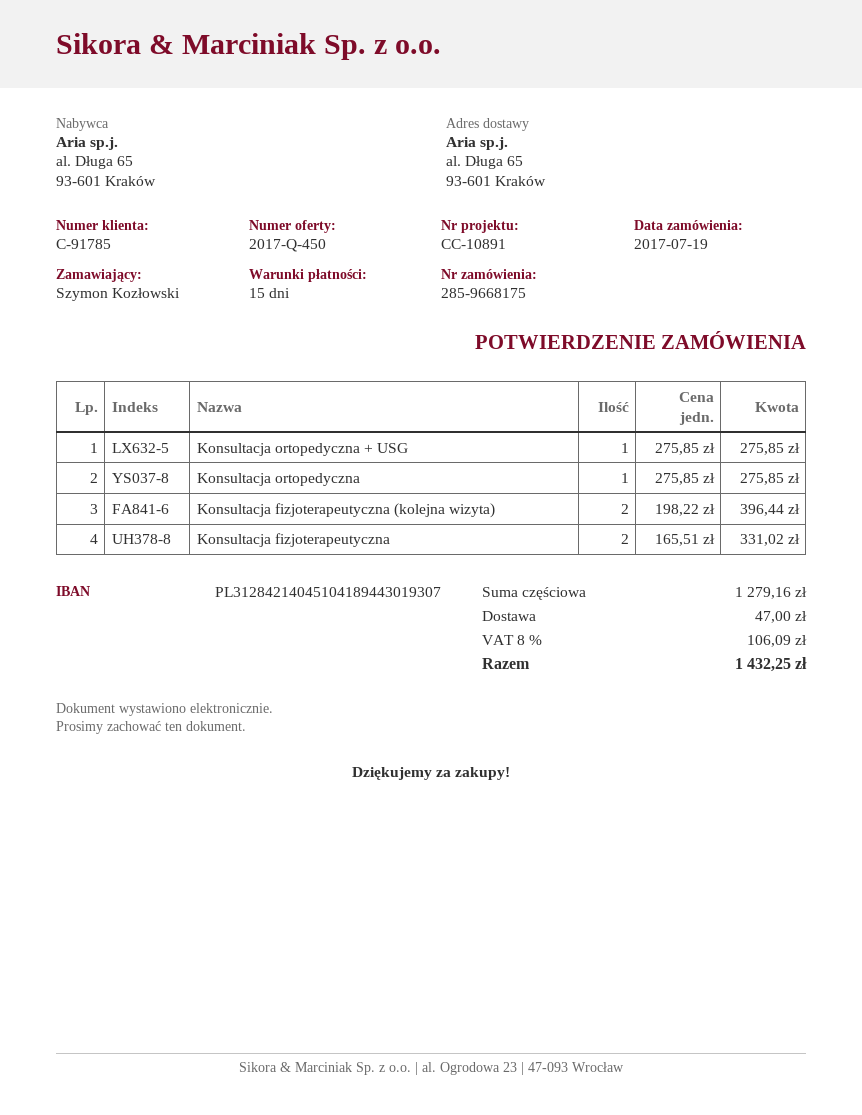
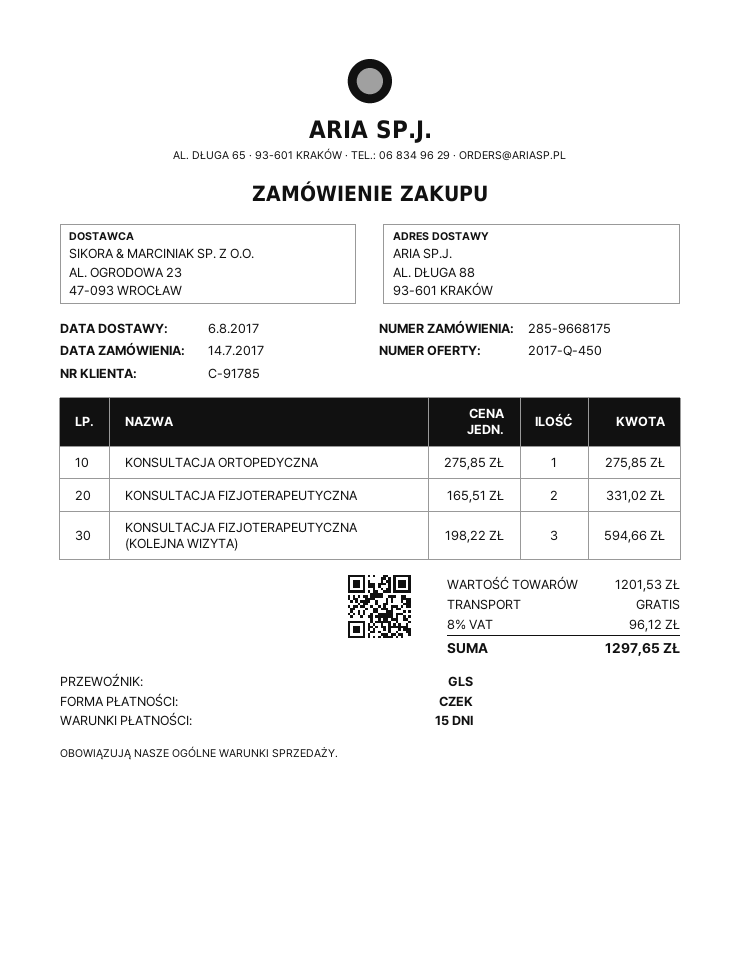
order date: 2017-07-19 -> 2017-07-14
ship to: al. Długa 65, 93-601 Kraków -> AL. DŁUGA 88, 93-601 KRAKÓW
Konsultacja ortopedyczna + USG: 1 x 275.85 = 275.85 -> none
Konsultacja fizjoterapeutyczna (kolejna wizyta): 2 x 198.22 = 396.44 -> 3 x 198.22 = 594.66
subtotal: 1279.16 -> 1201.53
shipping: 47.00 -> 0.00
tax: 8% = 106.09 -> 8% = 96.12
total: 1432.25 -> 1297.65

